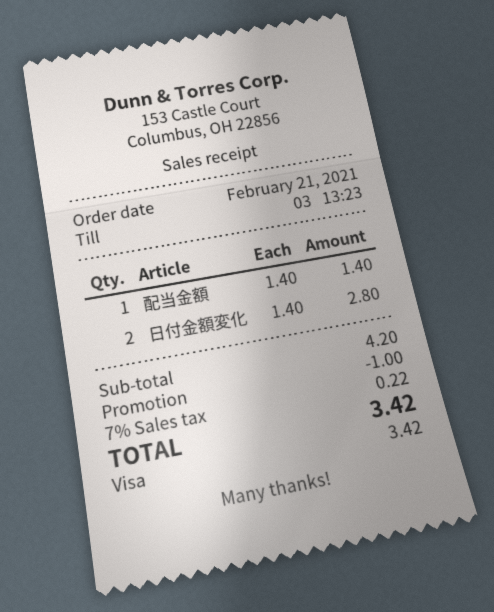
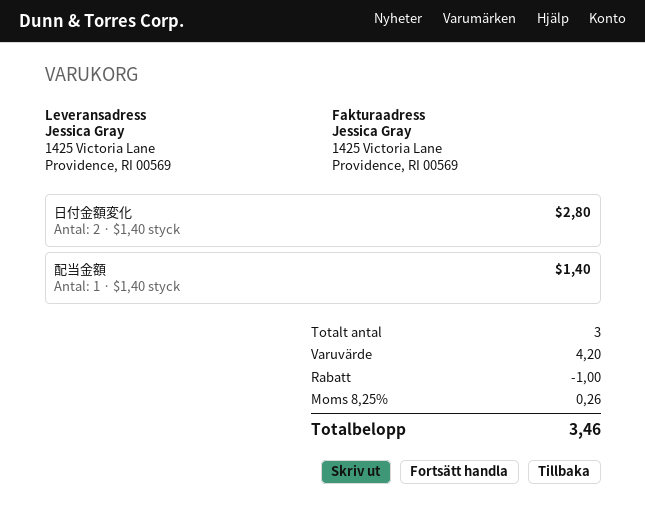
tax: 7% = 0.22 -> 8.25% = 0.26
total: 3.42 -> 3.46

